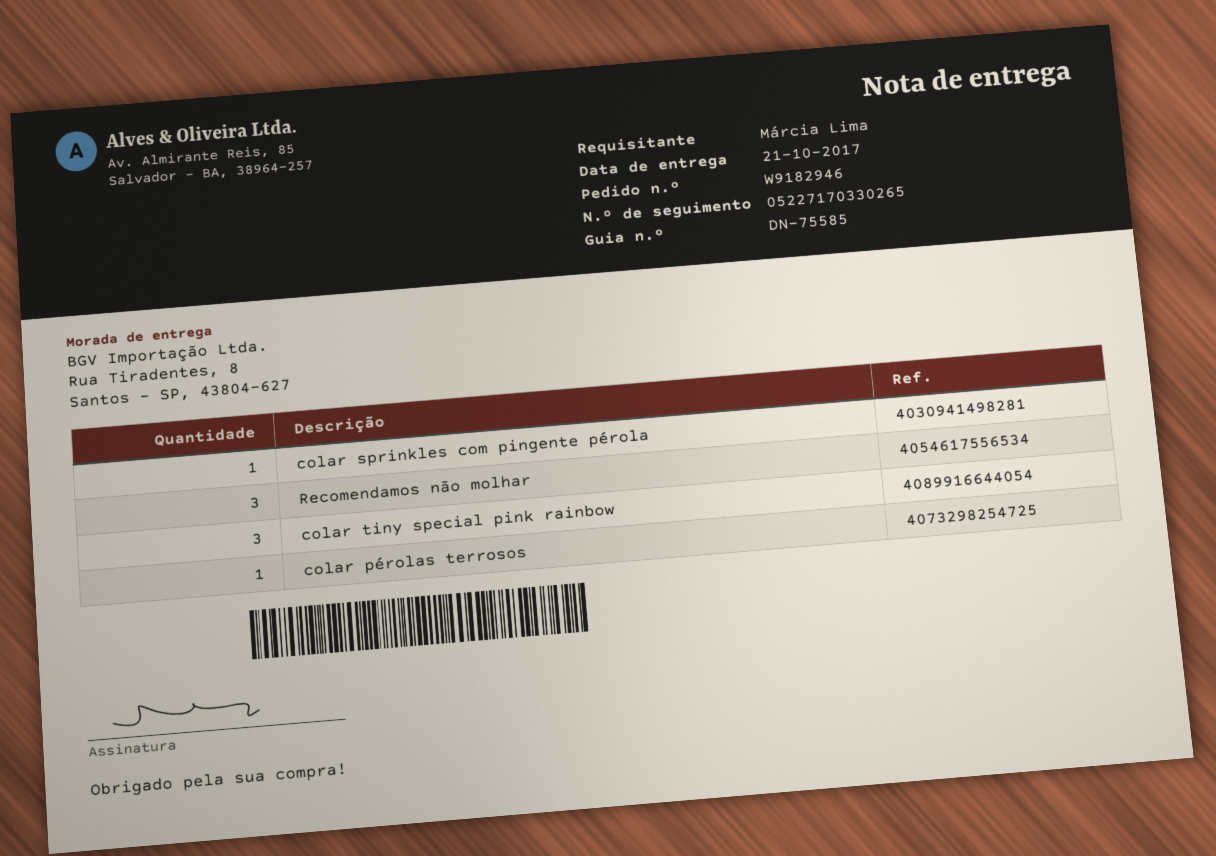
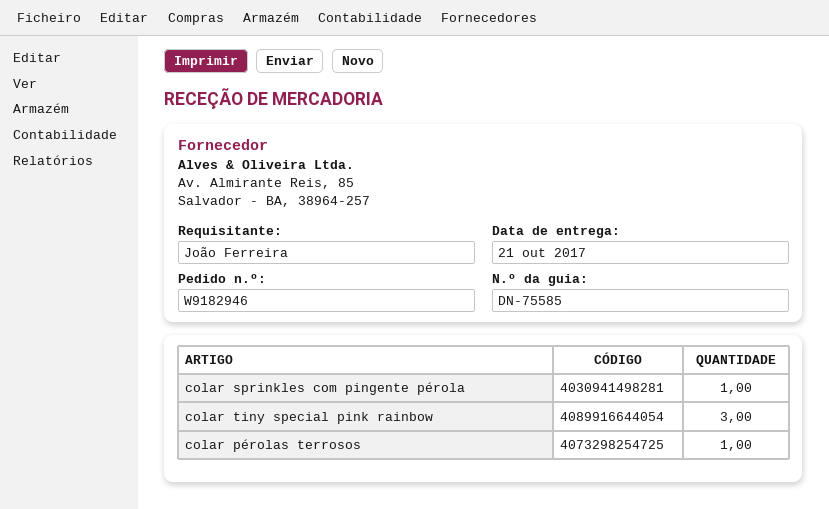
ordered by: Márcia Lima -> João Ferreira
Recomendamos não molhar: 3 -> none

